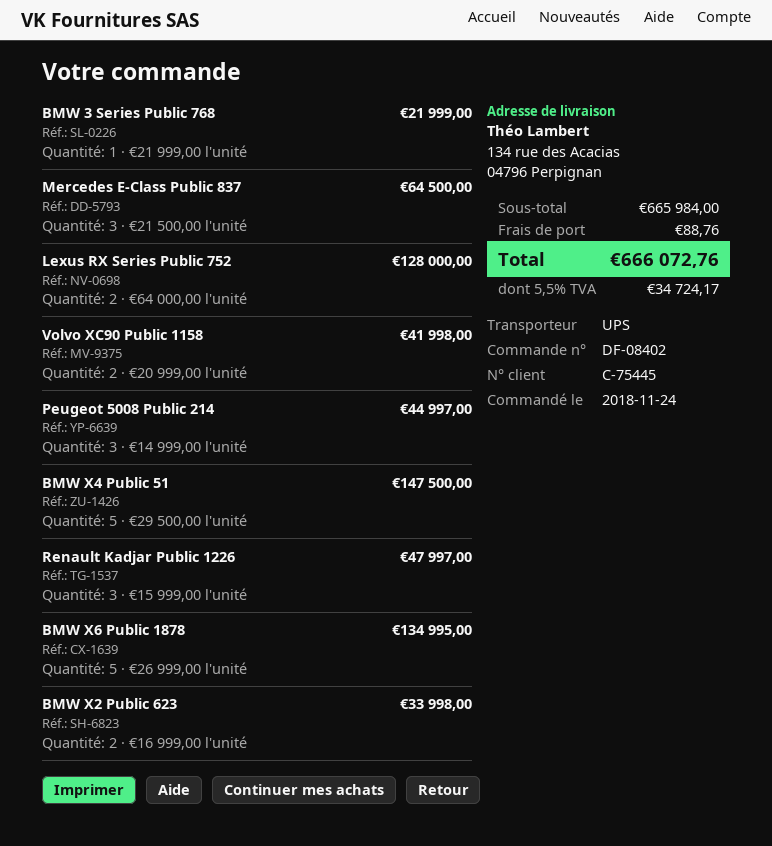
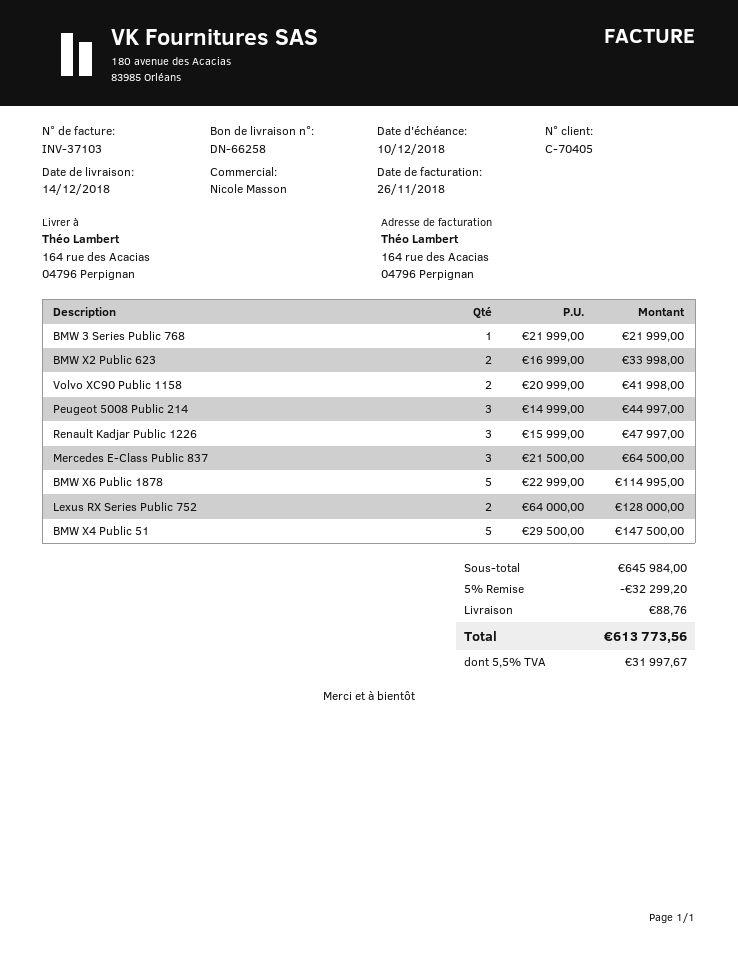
customer number: C-75445 -> C-70405
ship to: 134 rue des Acacias, 04796 Perpignan -> 164 rue des Acacias, 04796 Perpignan
BMW X6 Public 1878: 5 x 26999.00 = 134995.00 -> 5 x 22999.00 = 114995.00
subtotal: 665984.00 -> 645984.00
discount: none -> 5% = 32299.20
tax: 5.5% = 34724.17 -> 5.5% = 31997.67
total: 666072.76 -> 613773.56

